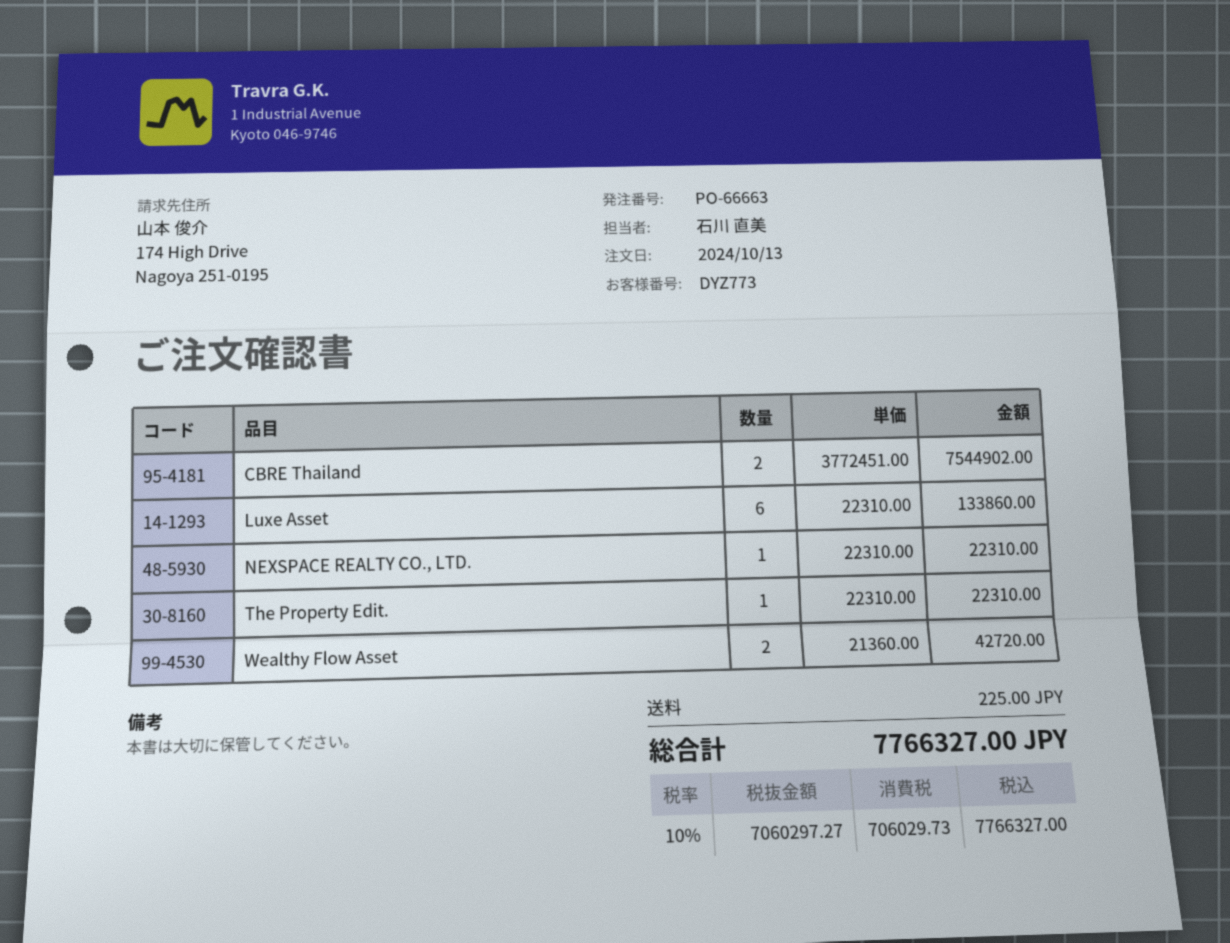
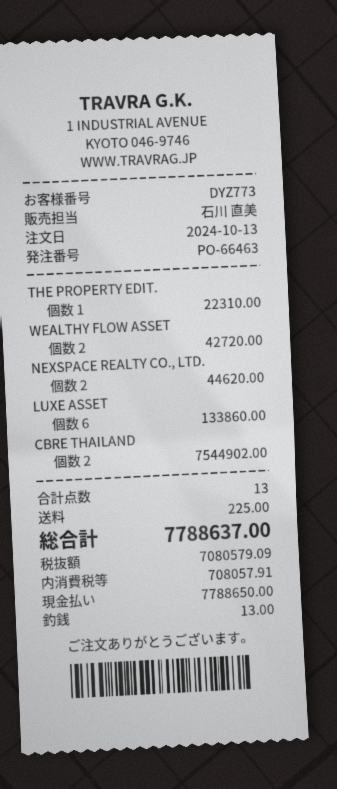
order number: PO-66663 -> PO-66463
NEXSPACE REALTY CO., LTD.: 1 for 22310.00 -> 2 for 44620.00
net: 7060297.27 -> 7080579.09
tax: 706029.73 -> 708057.91
total: 7766327.00 -> 7788637.00

